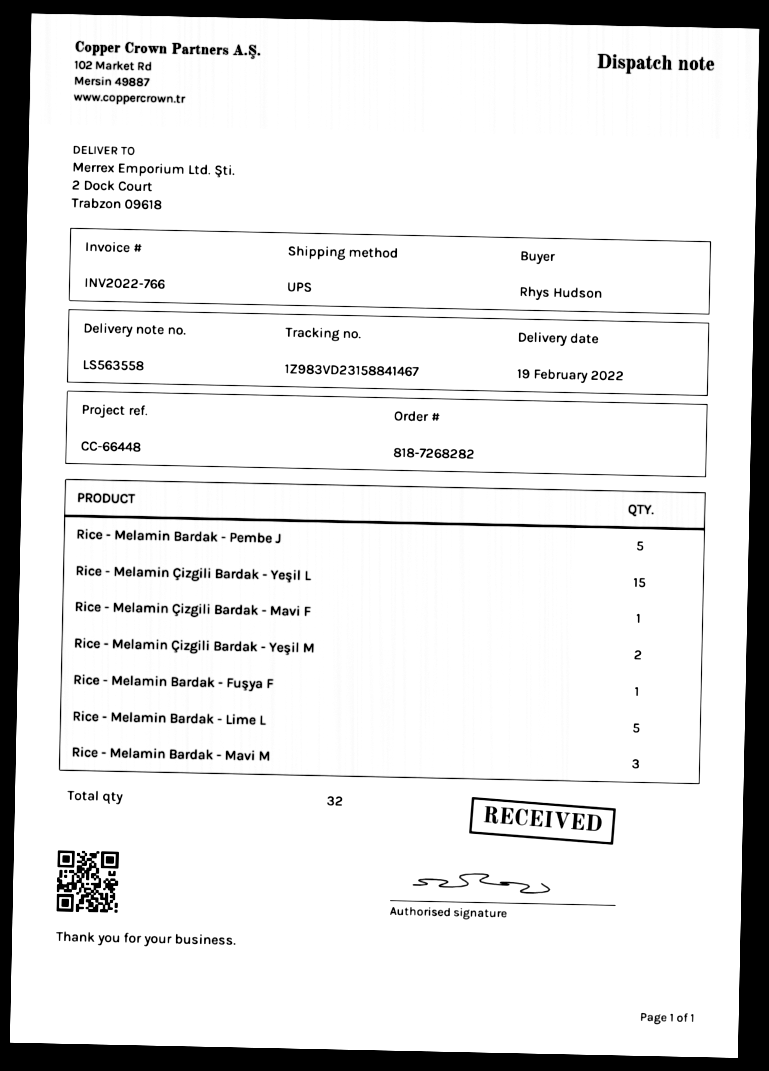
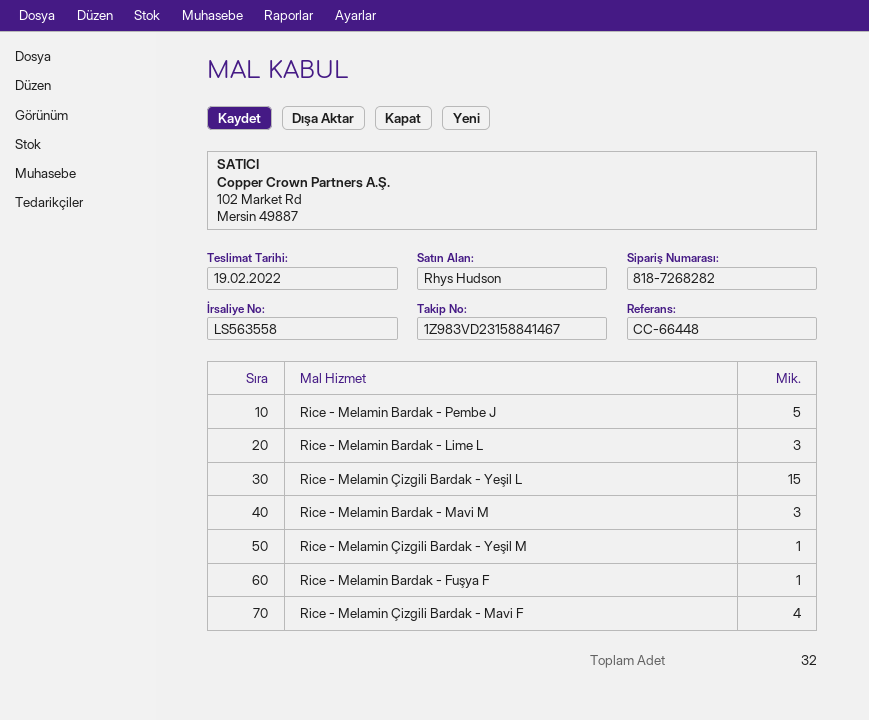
Rice - Melamin Çizgili Bardak - Mavi F: 1 -> 4
Rice - Melamin Çizgili Bardak - Yeşil M: 2 -> 1
Rice - Melamin Bardak - Lime L: 5 -> 3

